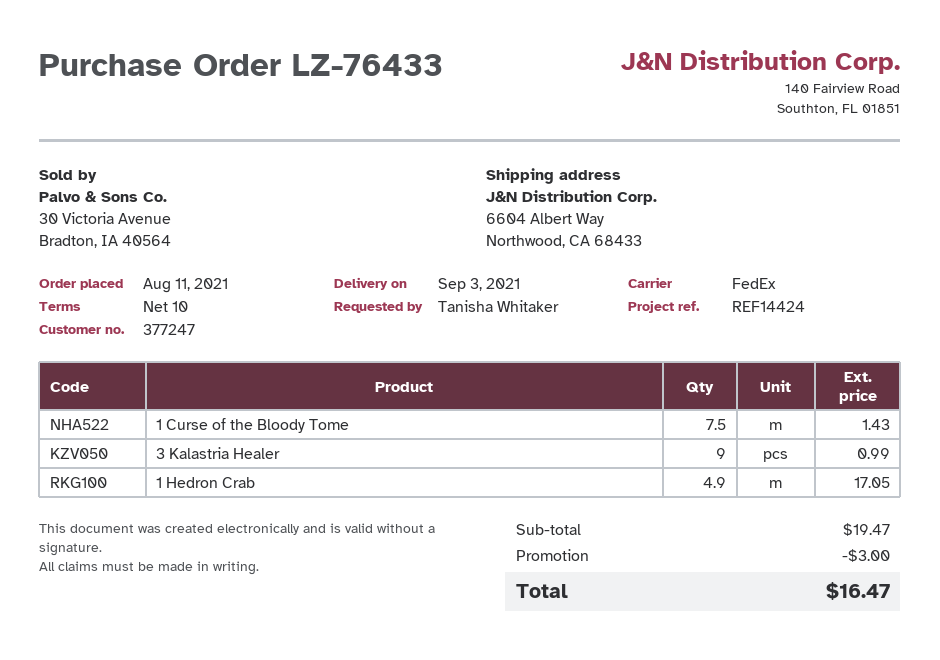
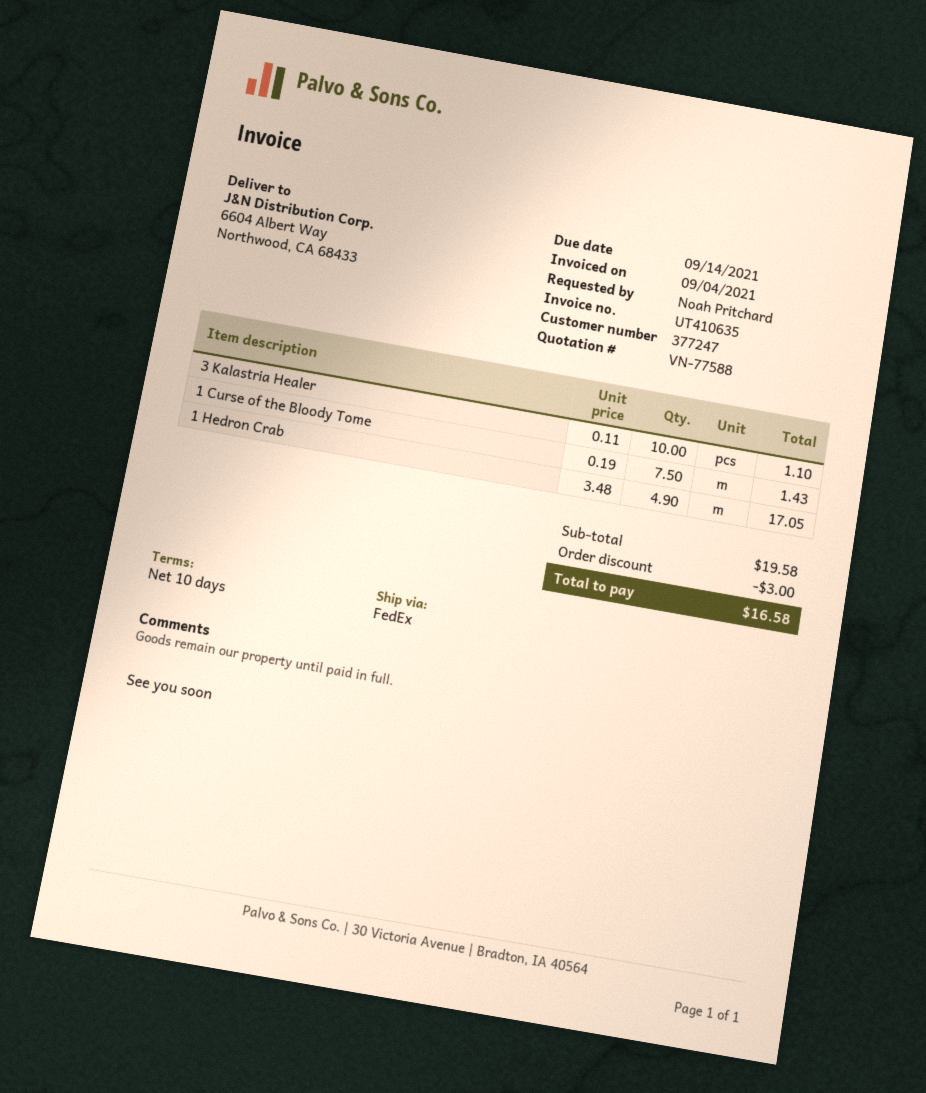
ordered by: Tanisha Whitaker -> Noah Pritchard
3 Kalastria Healer: 9 for 0.99 -> 10 for 1.10
subtotal: 19.47 -> 19.58
total: 16.47 -> 16.58

